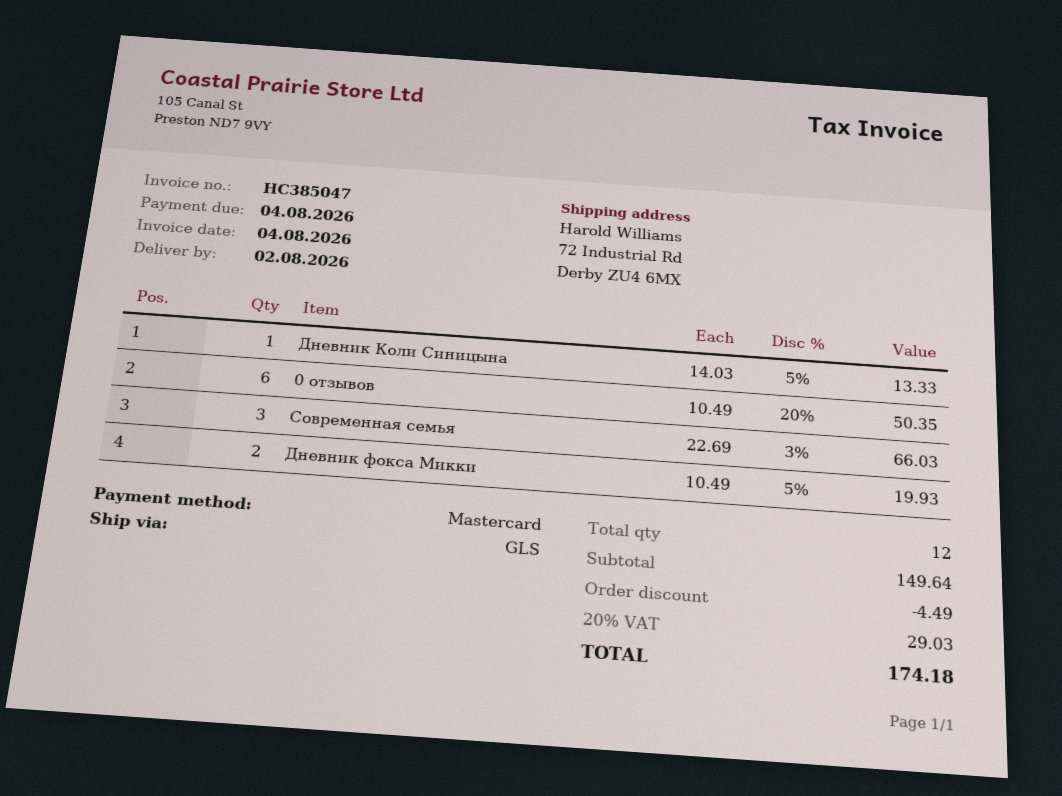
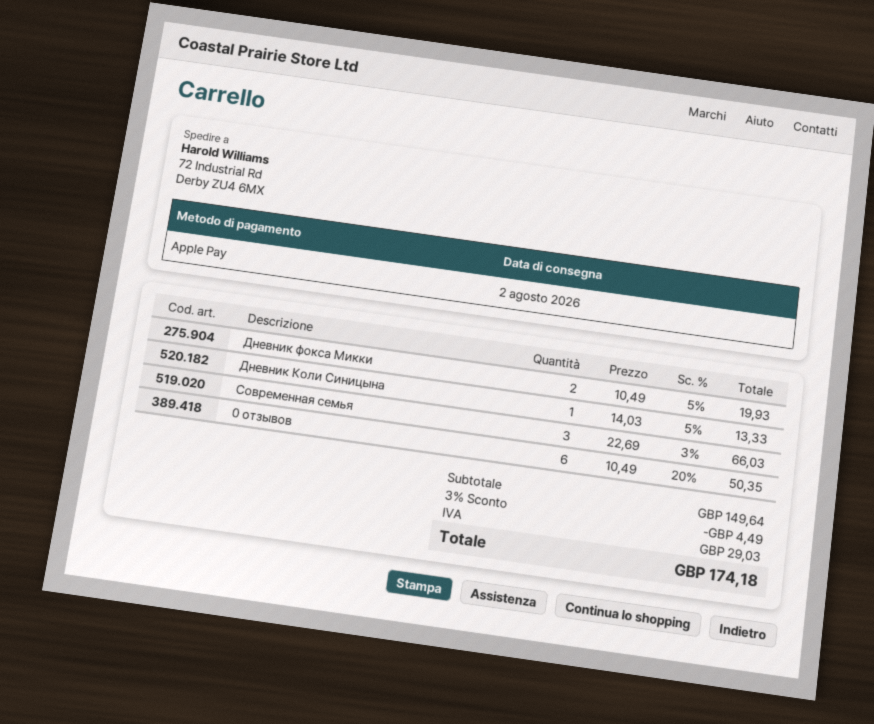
payment method: Mastercard -> Apple Pay

